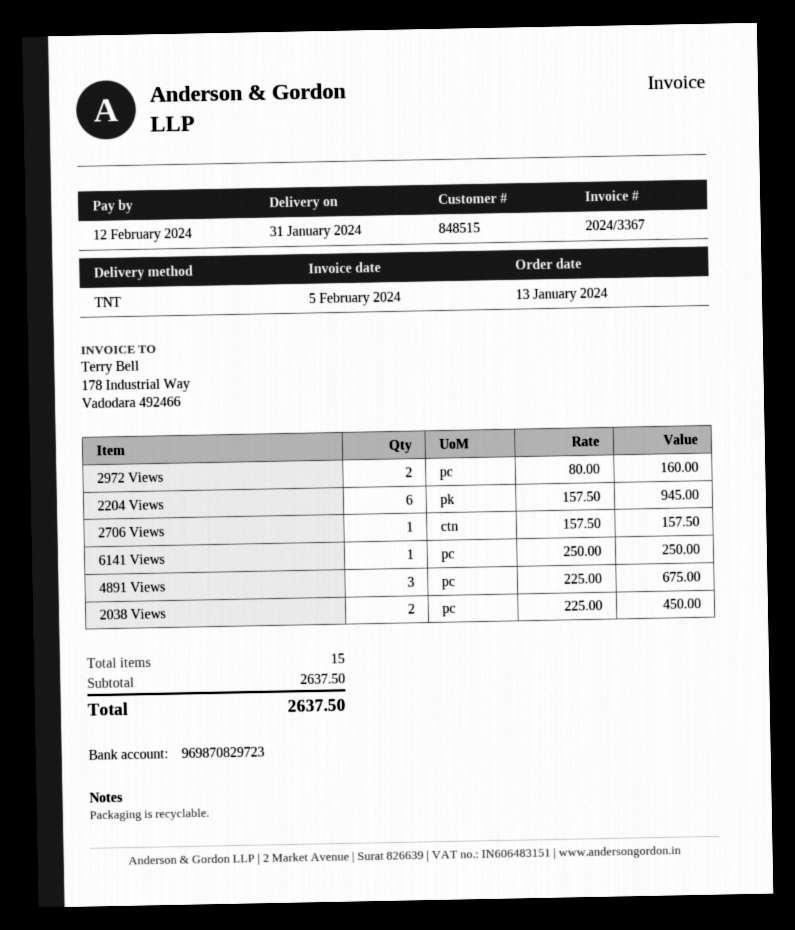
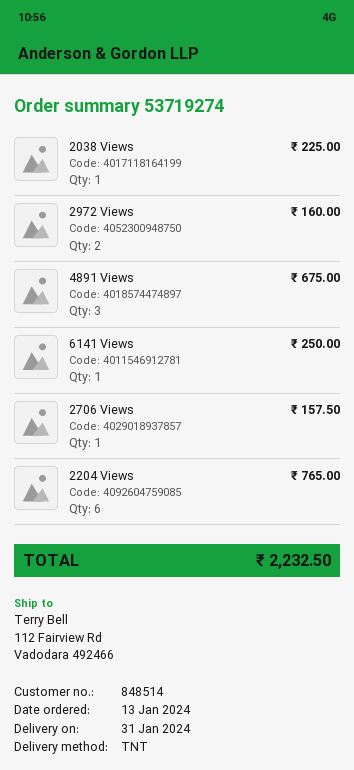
customer number: 848515 -> 848514
2204 Views: 6 for 945.00 -> 6 for 765.00
2038 Views: 2 for 450.00 -> 1 for 225.00
total: 2637.50 -> 2232.50

